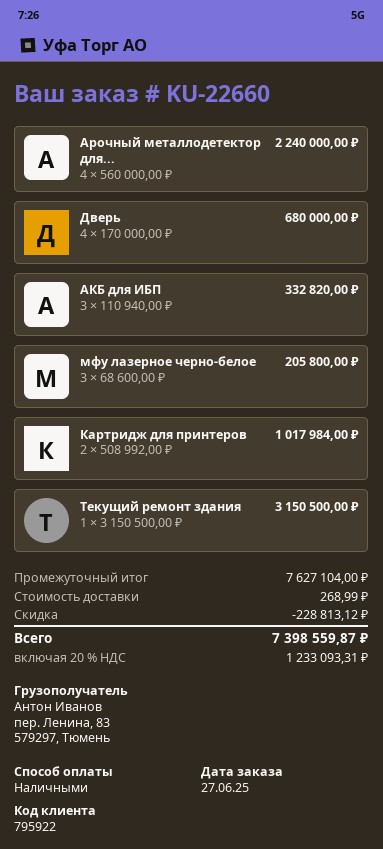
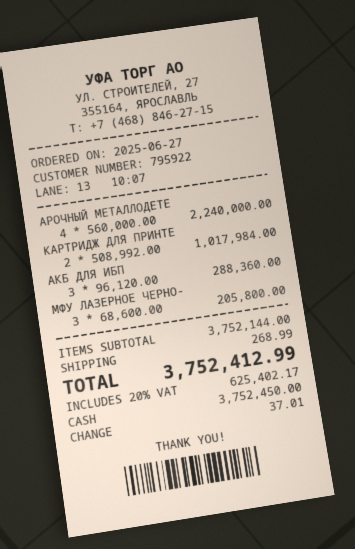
Дверь: 4 x 170000.00 = 680000.00 -> none
АКБ для ИБП: 3 x 110940.00 = 332820.00 -> 3 x 96120.00 = 288360.00
Текущий ремонт здания: 1 x 3150500.00 = 3150500.00 -> none
subtotal: 7627104.00 -> 3752144.00
discount: 228813.12 -> none
tax: 20% = 1233093.31 -> 20% = 625402.17
total: 7398559.87 -> 3752412.99

